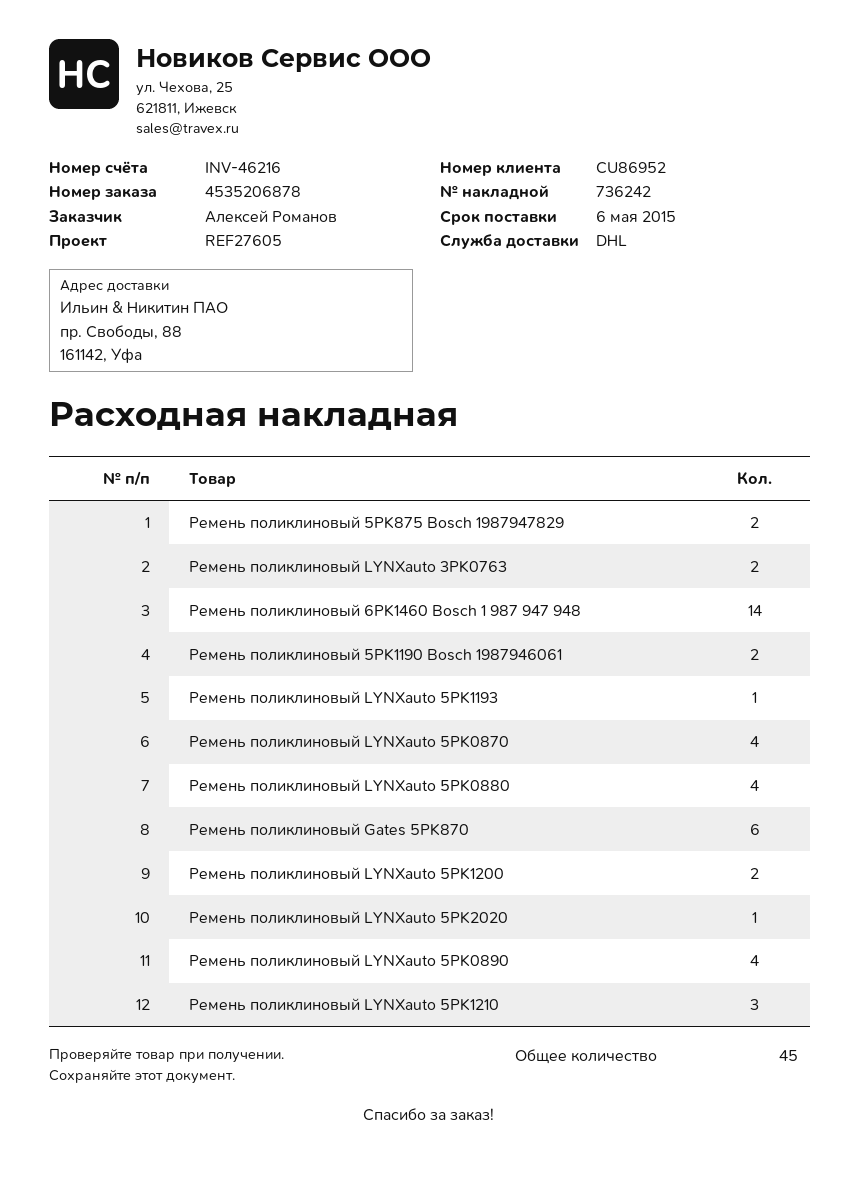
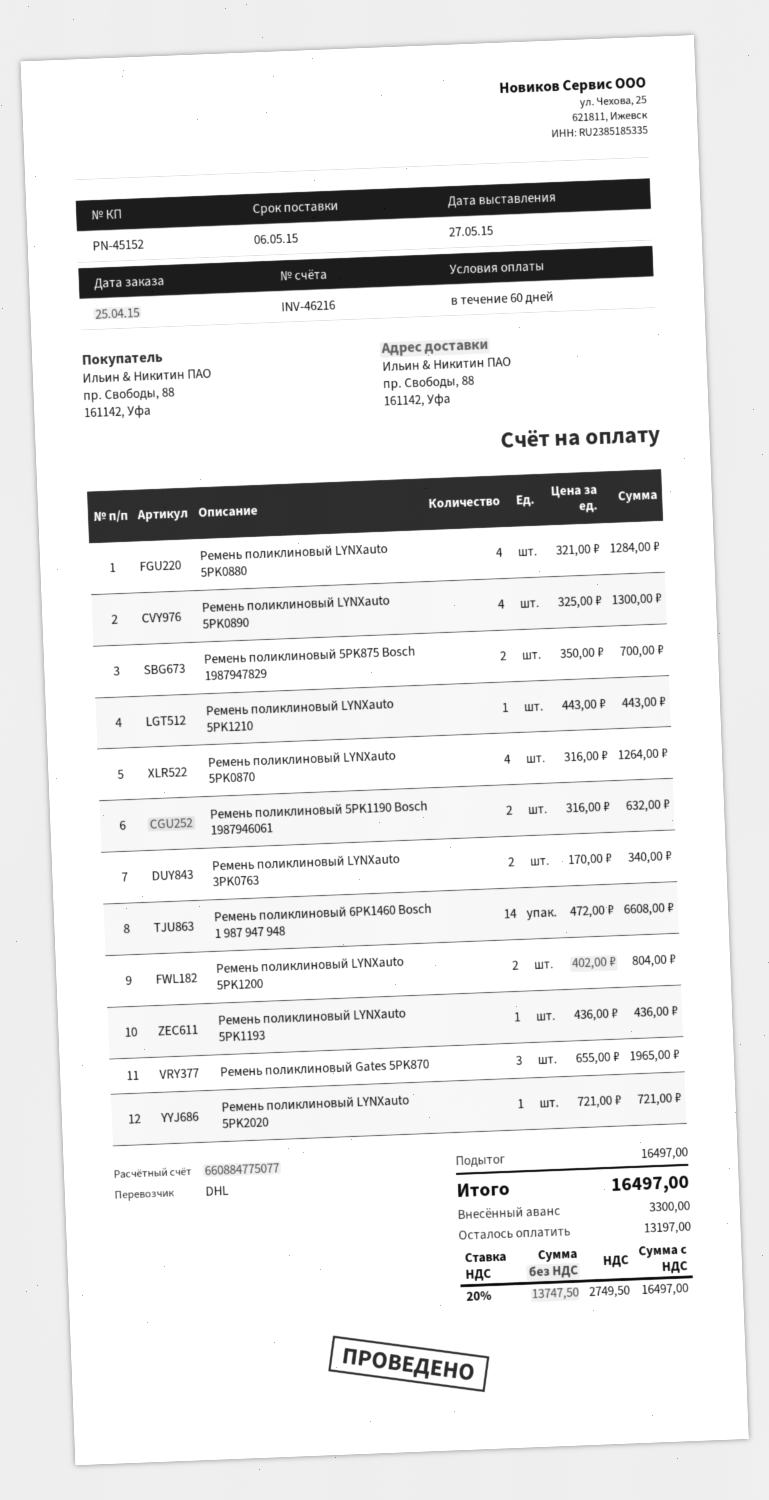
Ремень поликлиновый Gates 5PK870: 6 -> 3
Ремень поликлиновый LYNXauto 5PK1210: 3 -> 1

